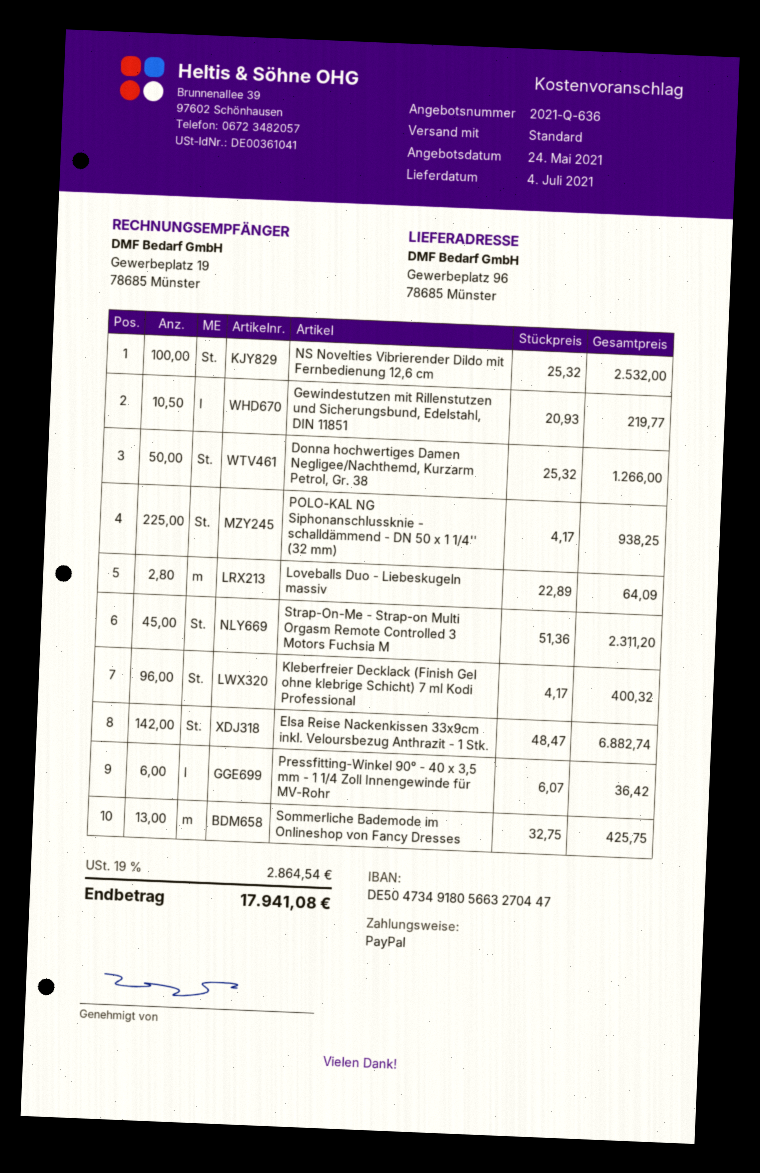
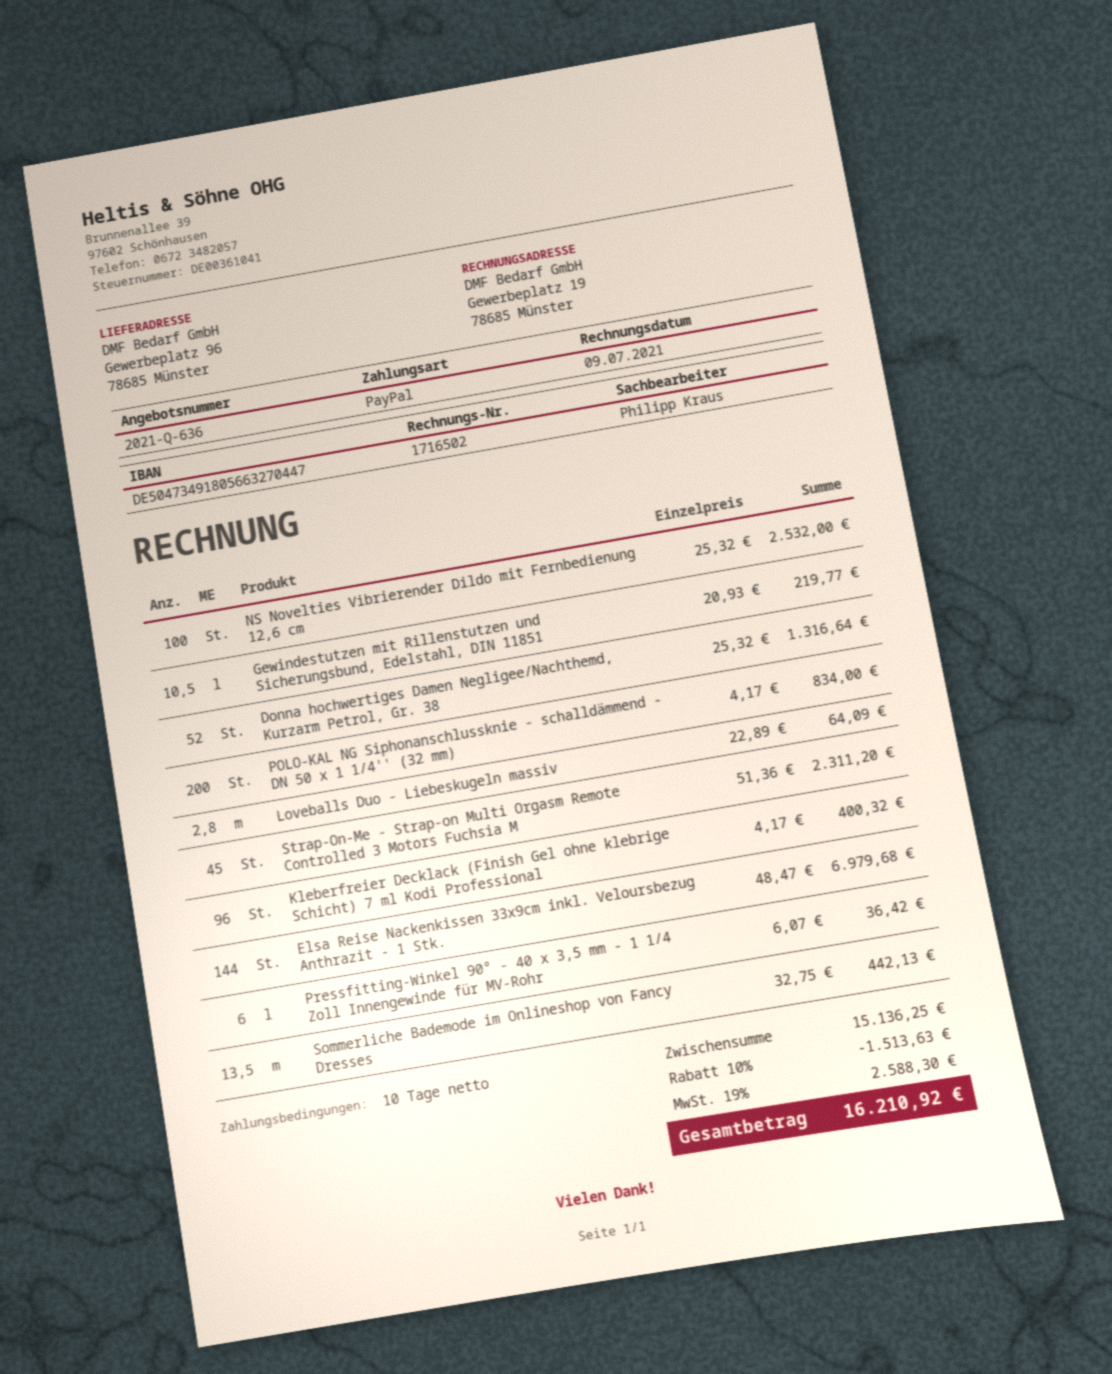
Donna hochwertiges Damen Negligee/Nachthemd, Kurzarm Petrol, Gr. 38: 50 x 25.32 = 1266.00 -> 52 x 25.32 = 1316.64
POLO-KAL NG Siphonanschlussknie - schalldämmend - DN 50 x 1 1/4'' (32 mm): 225 x 4.17 = 938.25 -> 200 x 4.17 = 834.00
Elsa Reise Nackenkissen 33x9cm inkl. Veloursbezug Anthrazit - 1 Stk.: 142 x 48.47 = 6882.74 -> 144 x 48.47 = 6979.68
Sommerliche Bademode im Onlineshop von Fancy Dresses: 13 x 32.75 = 425.75 -> 13.5 x 32.75 = 442.13
discount: none -> 10% = 1513.63
tax: 19% = 2864.54 -> 19% = 2588.30
total: 17941.08 -> 16210.92

